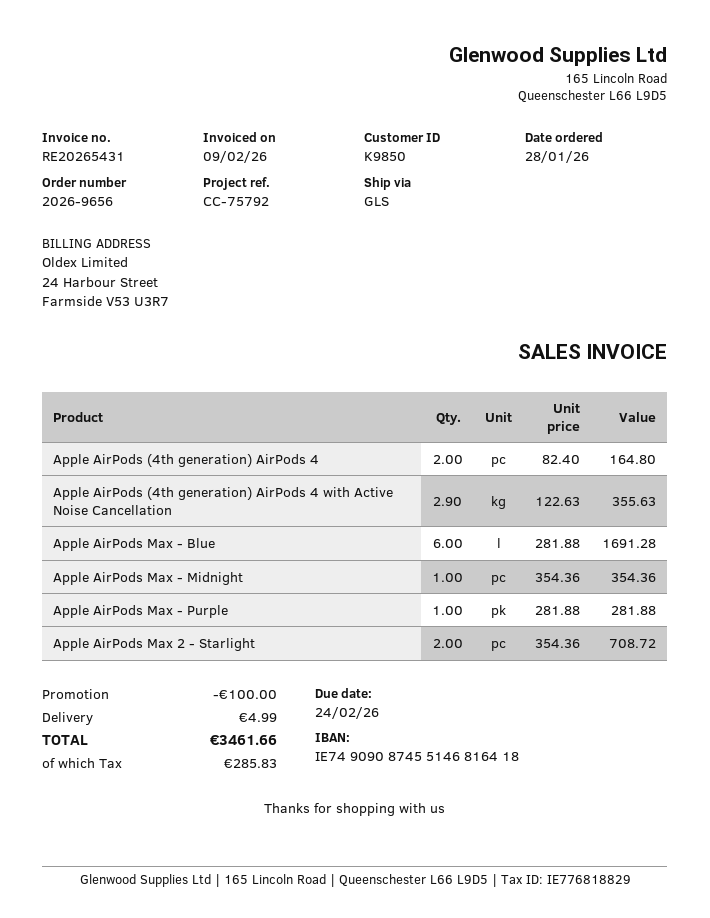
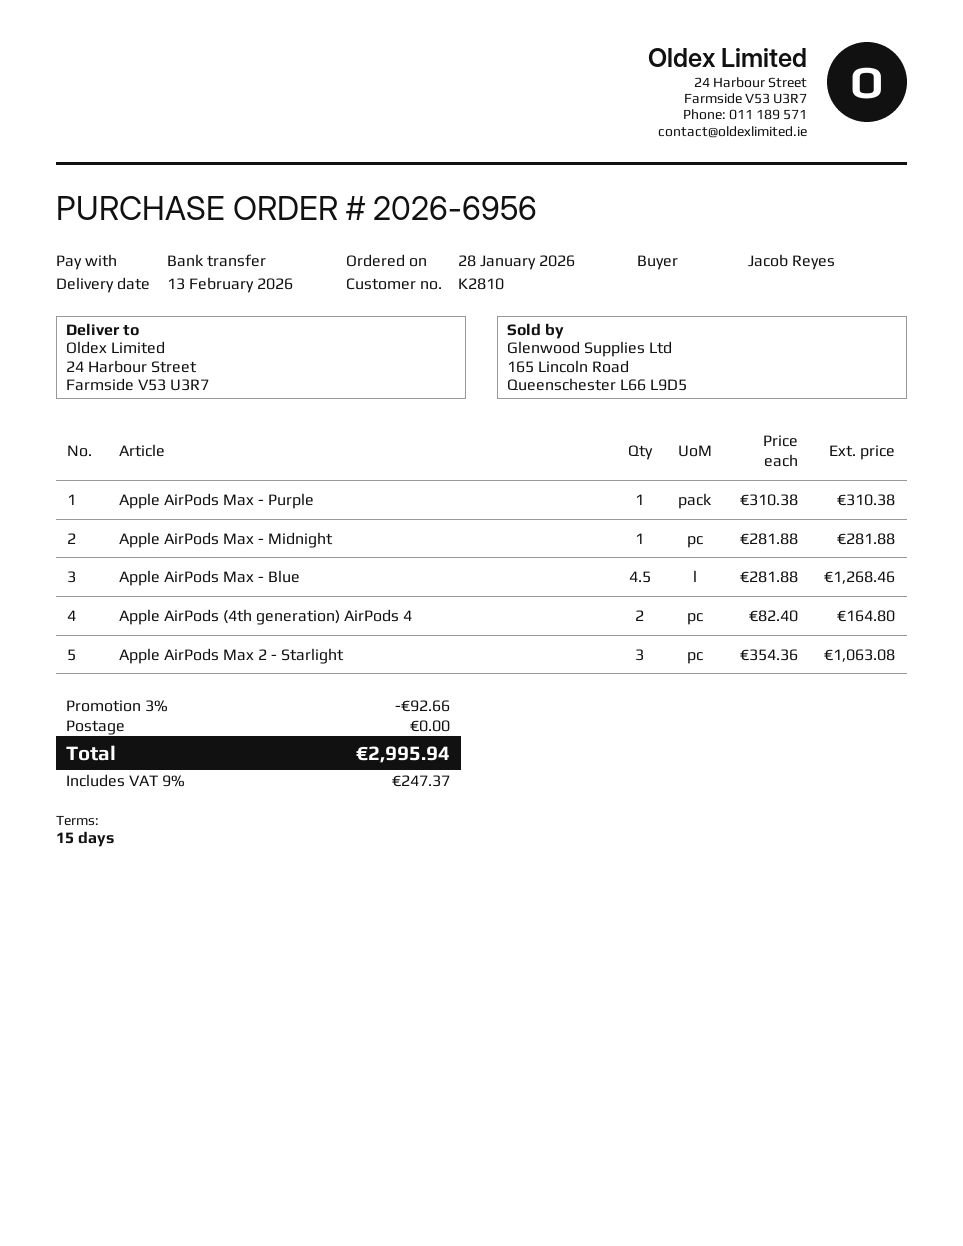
order number: 2026-9656 -> 2026-6956
customer number: K9850 -> K2810
Apple AirPods (4th generation) AirPods 4 with Active Noise Cancellation: 2.9 x 122.63 = 355.63 -> none
Apple AirPods Max - Blue: 6 x 281.88 = 1691.28 -> 4.5 x 281.88 = 1268.46
Apple AirPods Max - Midnight: 1 x 354.36 = 354.36 -> 1 x 281.88 = 281.88
Apple AirPods Max - Purple: 1 x 281.88 = 281.88 -> 1 x 310.38 = 310.38
Apple AirPods Max 2 - Starlight: 2 x 354.36 = 708.72 -> 3 x 354.36 = 1063.08
discount: 100.00 -> 92.66
shipping: 4.99 -> 0.00
tax: 285.83 -> 247.37
total: 3461.66 -> 2995.94

